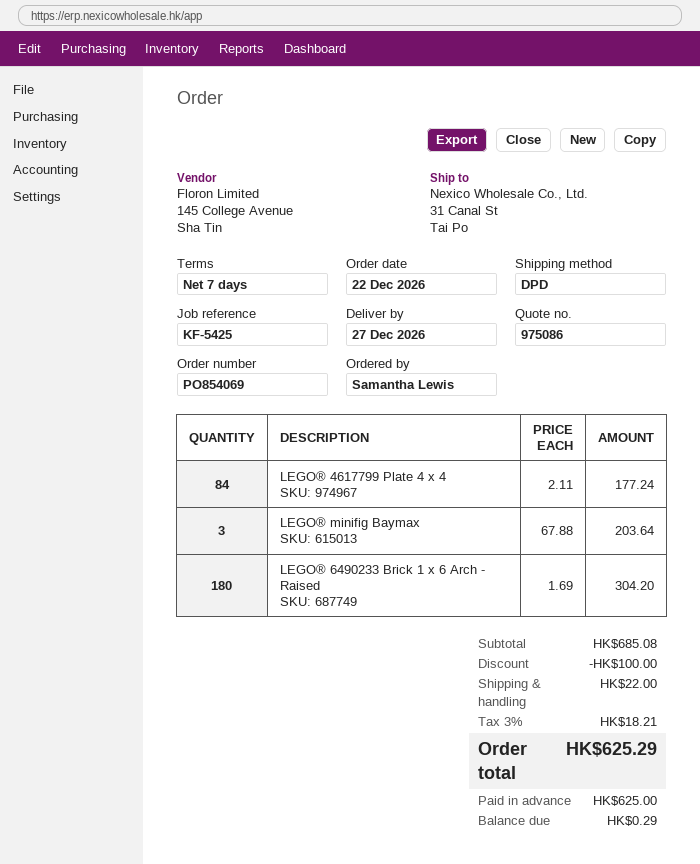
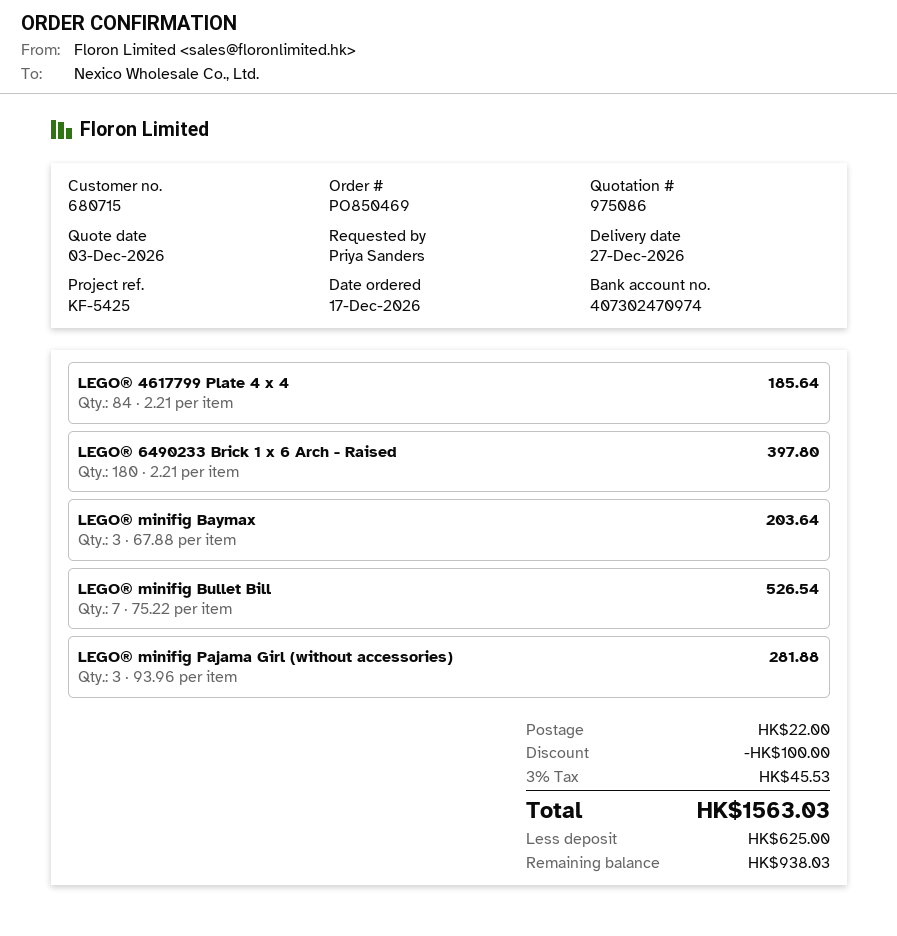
order number: PO854069 -> PO850469
order date: 2026-12-22 -> 2026-12-17
ordered by: Samantha Lewis -> Priya Sanders
LEGO® 4617799 Plate 4 x 4: 84 x 2.11 = 177.24 -> 84 x 2.21 = 185.64
LEGO® 6490233 Brick 1 x 6 Arch - Raised: 180 x 1.69 = 304.20 -> 180 x 2.21 = 397.80
LEGO® minifig Bullet Bill: none -> 7 x 75.22 = 526.54
LEGO® minifig Pajama Girl (without accessories): none -> 3 x 93.96 = 281.88
tax: 3% = 18.21 -> 3% = 45.53
total: 625.29 -> 1563.03
balance: 0.29 -> 938.03

